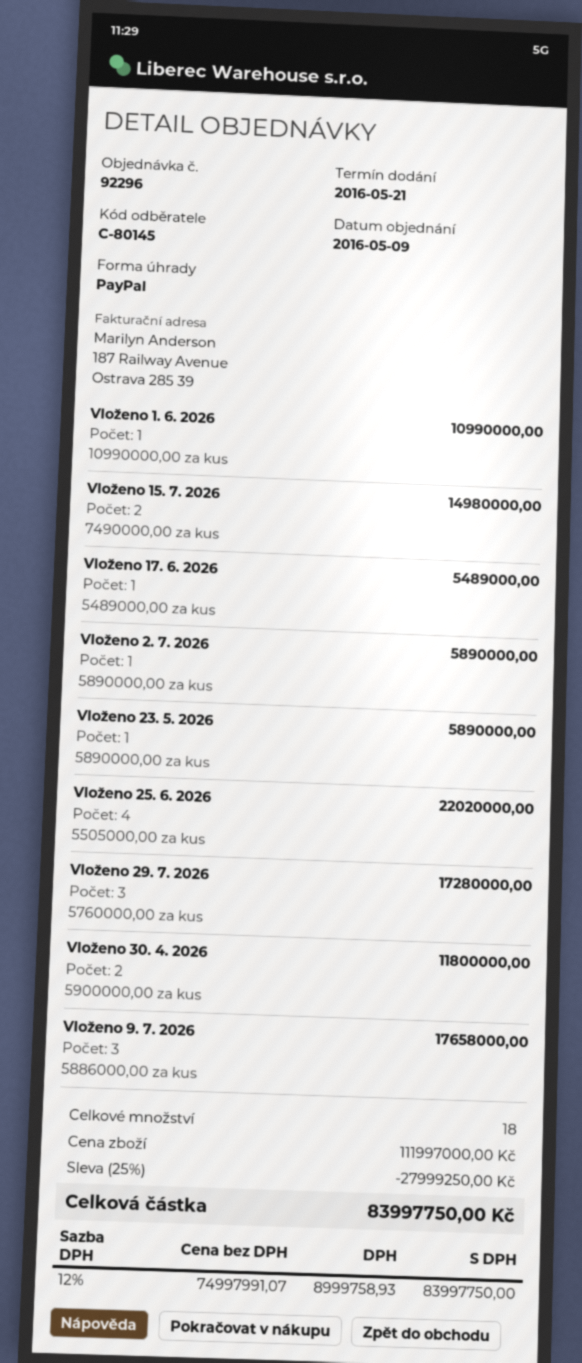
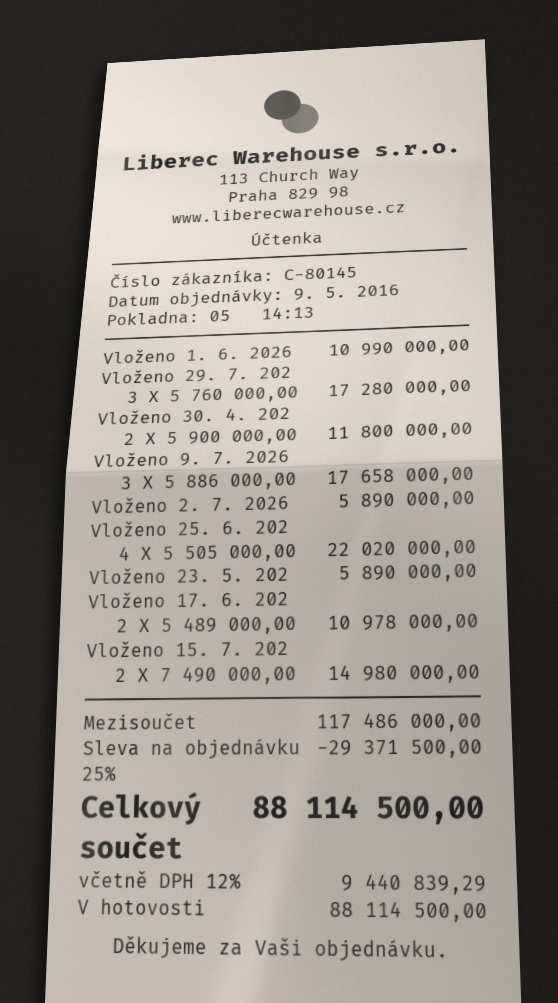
payment method: PayPal -> cash
Vloženo 17. 6. 2026: 1 x 5489000.00 = 5489000.00 -> 2 x 5489000.00 = 10978000.00
subtotal: 111997000.00 -> 117486000.00
discount: 25% = 27999250.00 -> 25% = 29371500.00
tax: 12% = 8999758.93 -> 12% = 9440839.29
total: 83997750.00 -> 88114500.00

